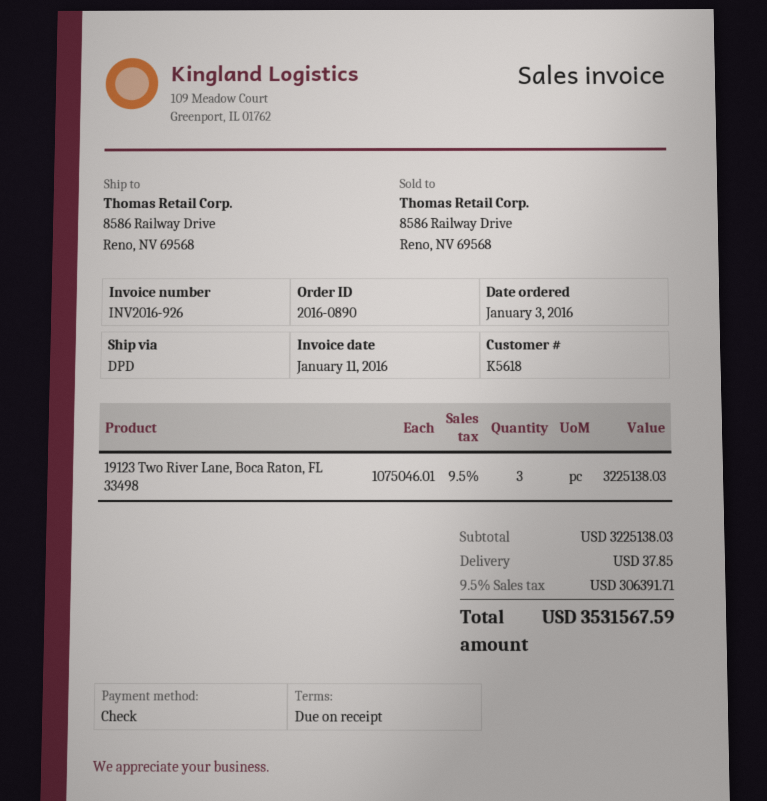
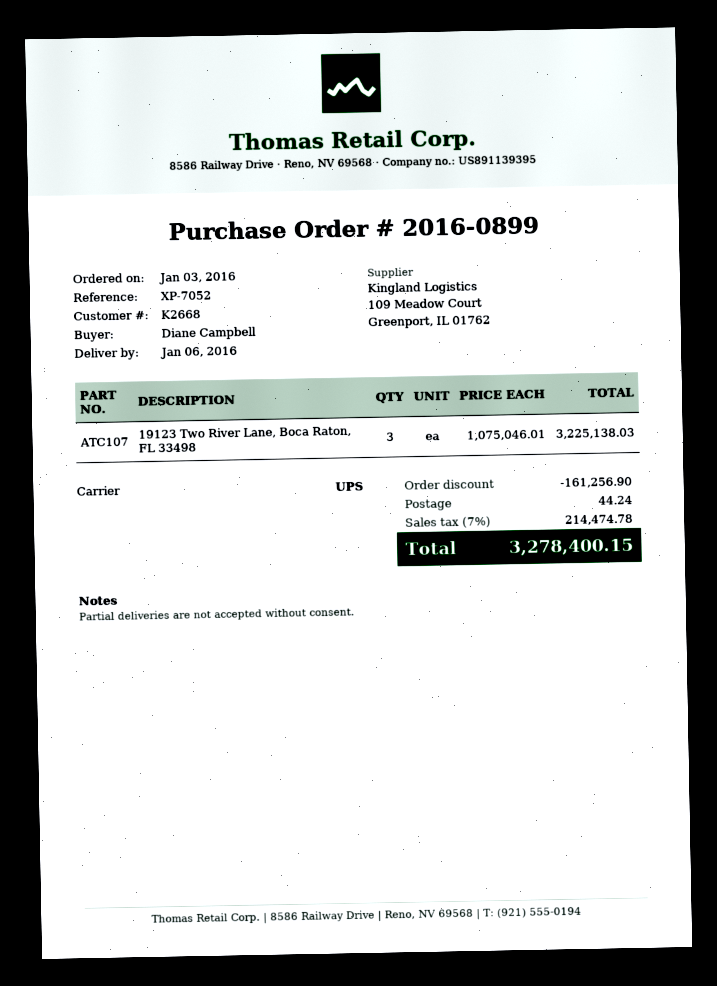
order number: 2016-0890 -> 2016-0899
customer number: K5618 -> K2668
shipping method: DPD -> UPS
discount: none -> 161256.90
shipping: 37.85 -> 44.24
tax: 9.5% = 306391.71 -> 7% = 214474.78
total: 3531567.59 -> 3278400.15

